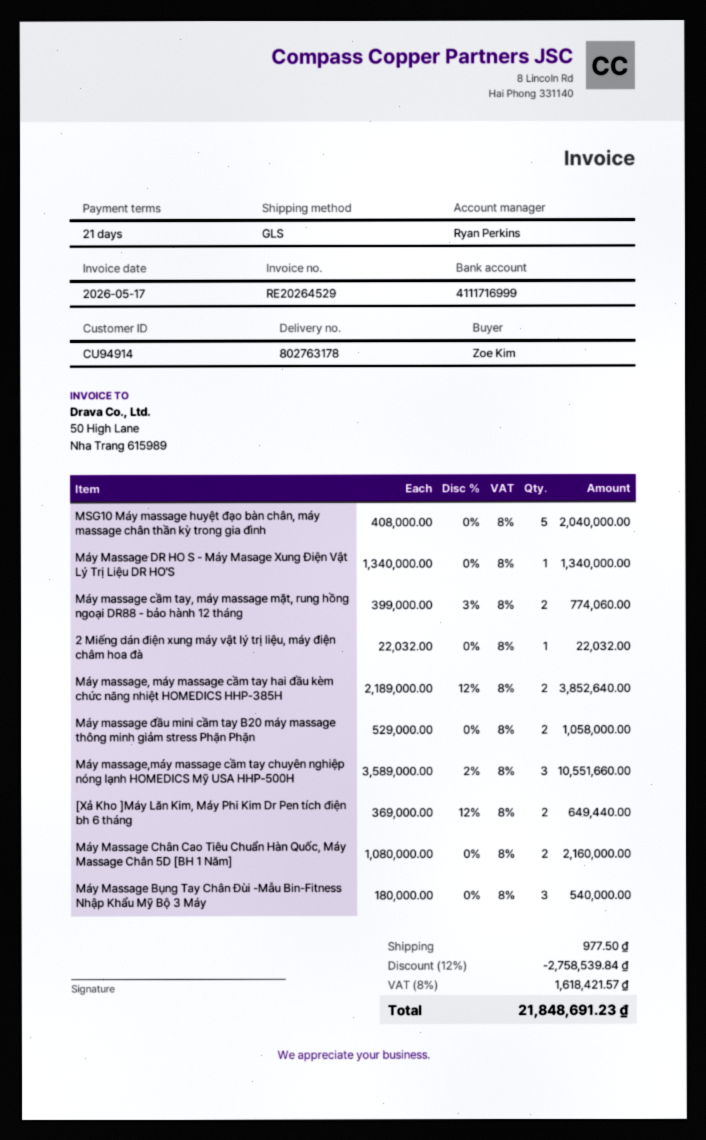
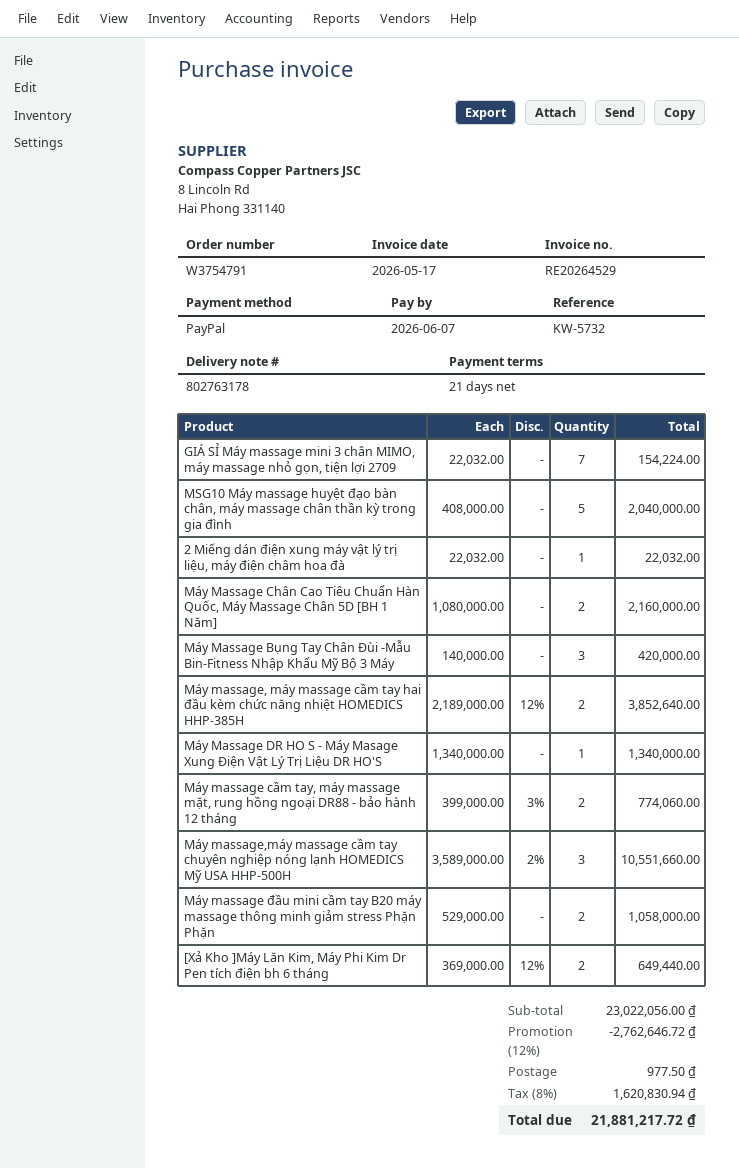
Máy Massage Bụng Tay Chân Đùi -Mẫu Bin-Fitness Nhập Khẩu Mỹ Bộ 3 Máy: 3 x 180000.00 = 540000.00 -> 3 x 140000.00 = 420000.00
GIÁ SỈ Máy massage mini 3 chân MIMO, máy massage nhỏ gọn, tiện lợi 2709: none -> 7 x 22032.00 = 154224.00
discount: 12% = 2758539.84 -> 12% = 2762646.72
tax: 8% = 1618421.57 -> 8% = 1620830.94
total: 21848691.23 -> 21881217.72

